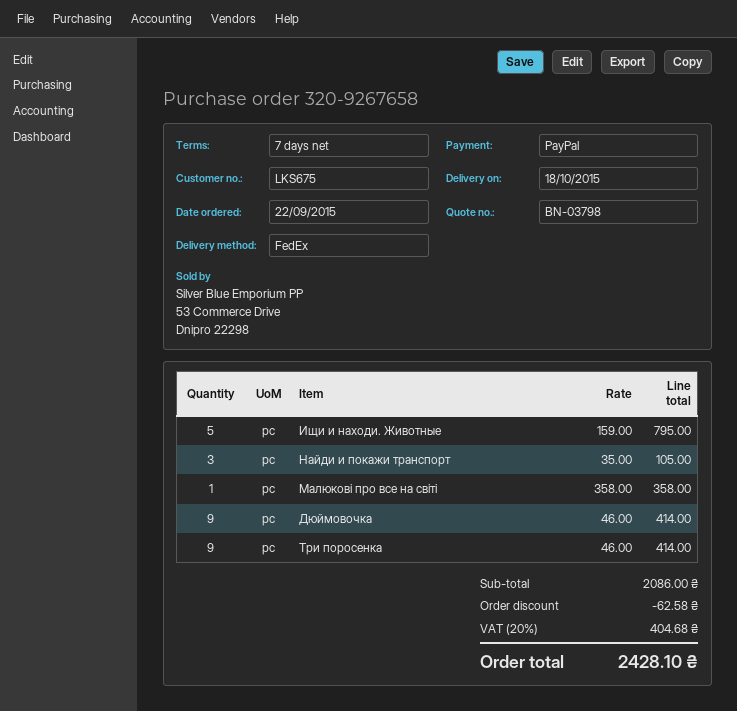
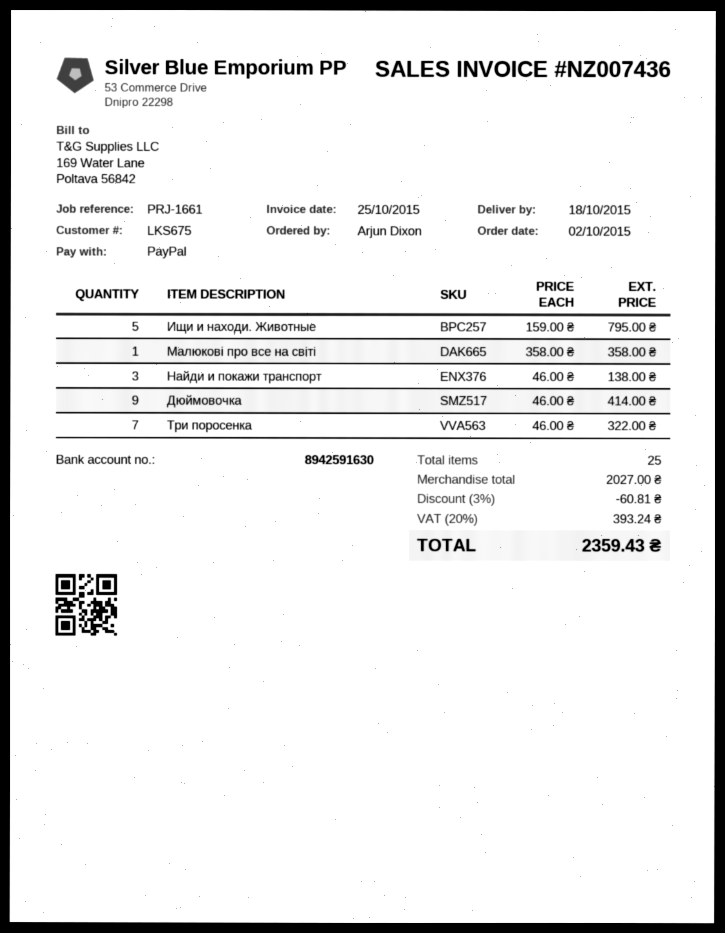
order date: 2015-09-22 -> 2015-10-02
Найди и покажи транспорт: 3 x 35.00 = 105.00 -> 3 x 46.00 = 138.00
Три поросенка: 9 x 46.00 = 414.00 -> 7 x 46.00 = 322.00
subtotal: 2086.00 -> 2027.00
discount: 62.58 -> 60.81
tax: 20% = 404.68 -> 20% = 393.24
total: 2428.10 -> 2359.43

